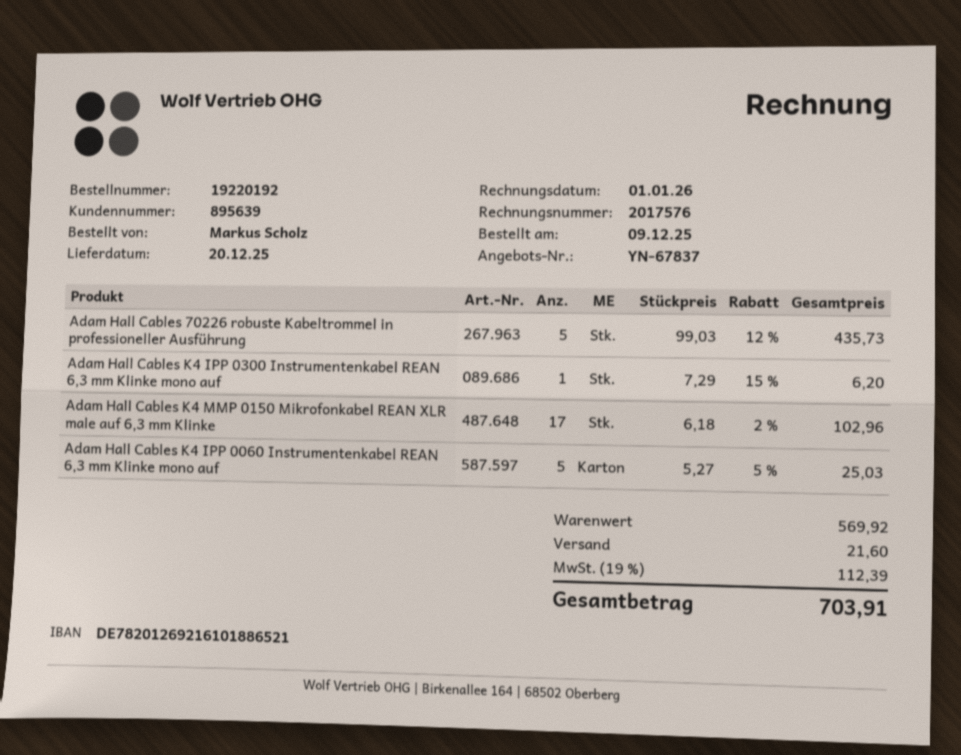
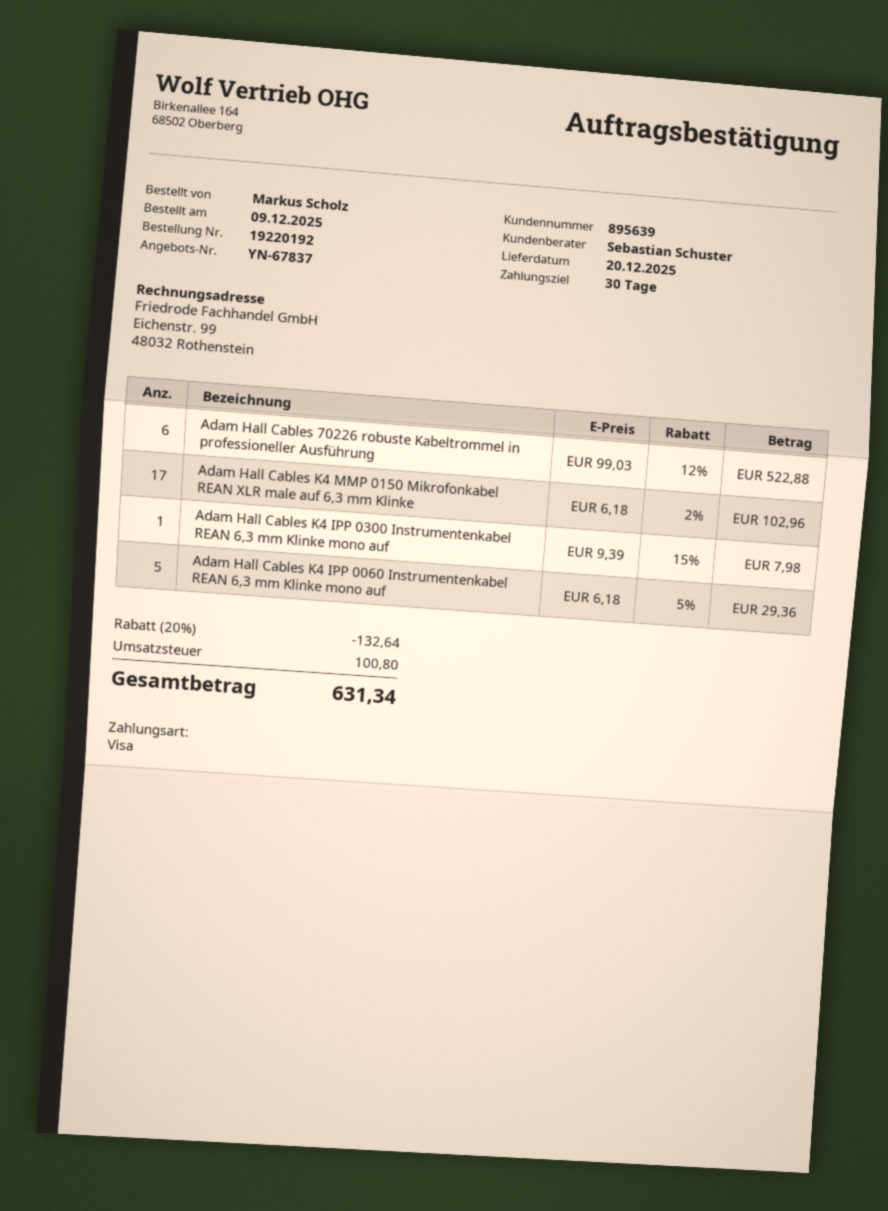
Adam Hall Cables 70226 robuste Kabeltrommel in professioneller Ausführung: 5 x 99.03 - 12% = 435.73 -> 6 x 99.03 - 12% = 522.88
Adam Hall Cables K4 IPP 0300 Instrumentenkabel REAN 6,3 mm Klinke mono auf: 1 x 7.29 - 15% = 6.20 -> 1 x 9.39 - 15% = 7.98
Adam Hall Cables K4 IPP 0060 Instrumentenkabel REAN 6,3 mm Klinke mono auf: 5 x 5.27 - 5% = 25.03 -> 5 x 6.18 - 5% = 29.36
discount: none -> 20% = 132.64
shipping: 21.60 -> none
tax: 112.39 -> 100.80
total: 703.91 -> 631.34

